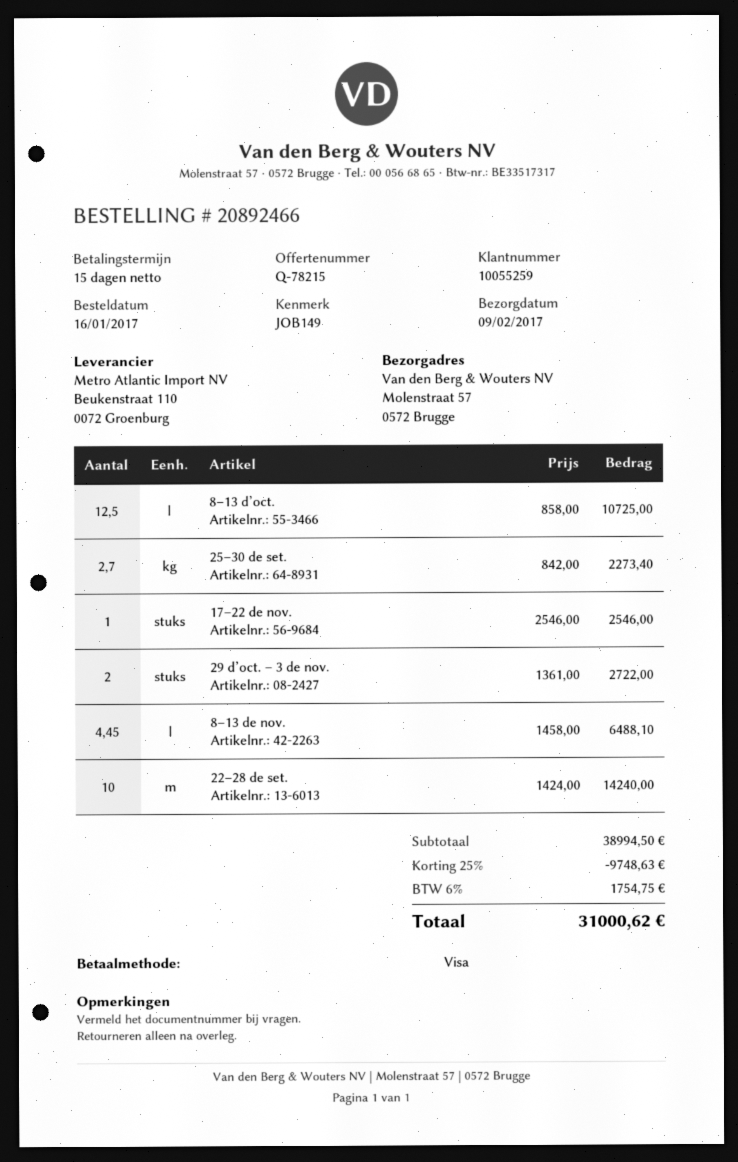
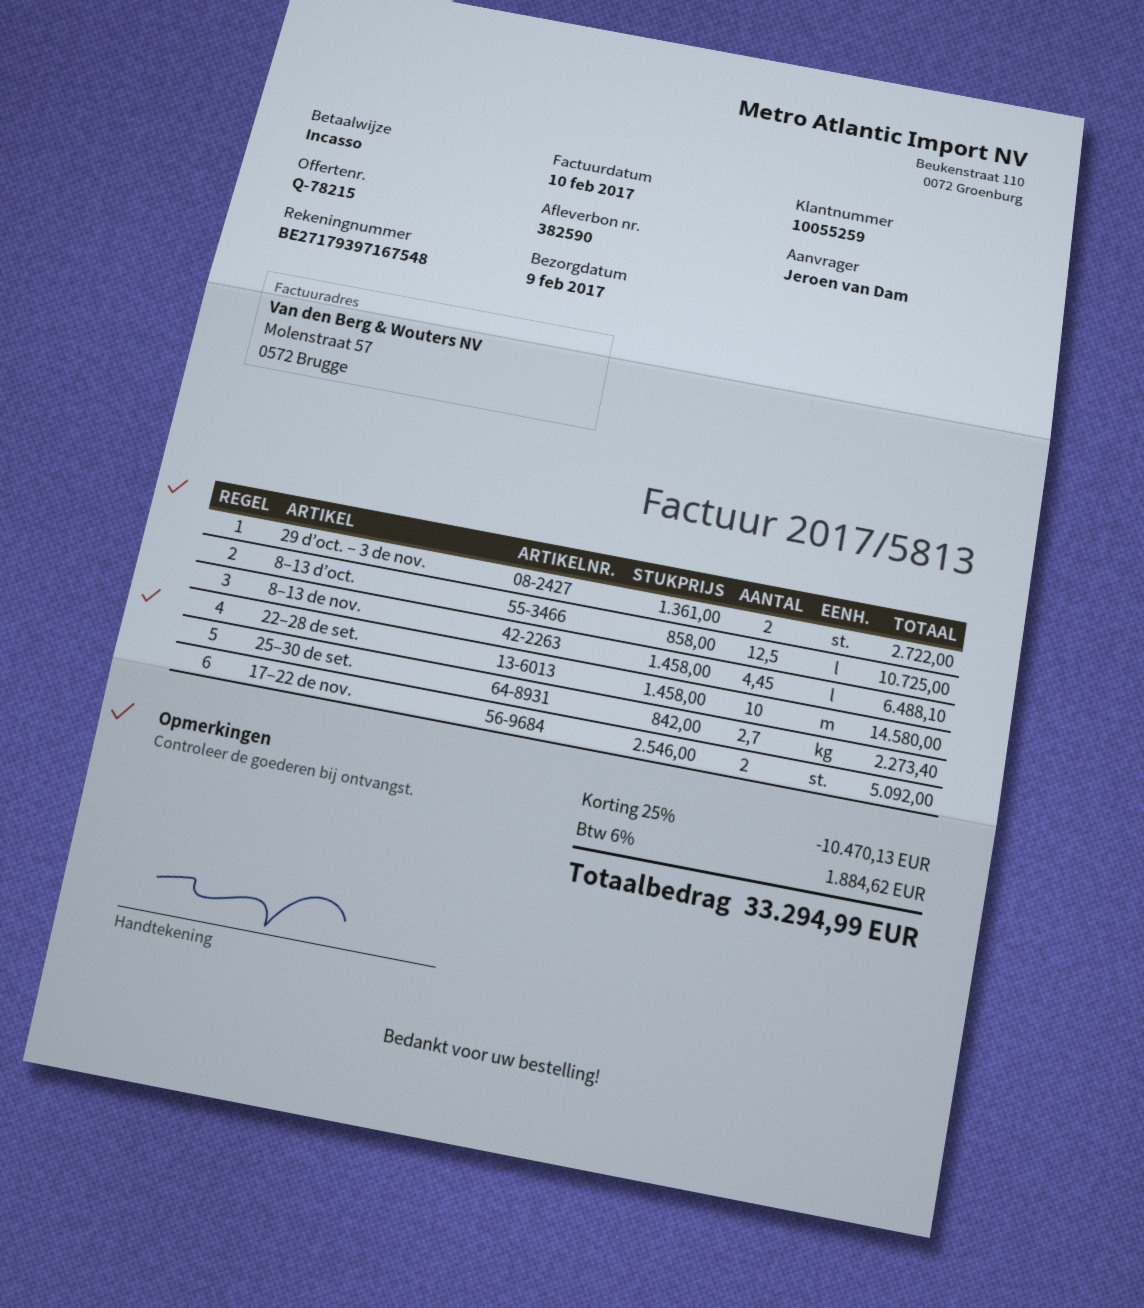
payment method: Visa -> direct debit
17–22 de nov.: 1 x 2546.00 = 2546.00 -> 2 x 2546.00 = 5092.00
22–28 de set.: 10 x 1424.00 = 14240.00 -> 10 x 1458.00 = 14580.00
discount: 25% = 9748.63 -> 25% = 10470.13
tax: 6% = 1754.75 -> 6% = 1884.62
total: 31000.62 -> 33294.99

